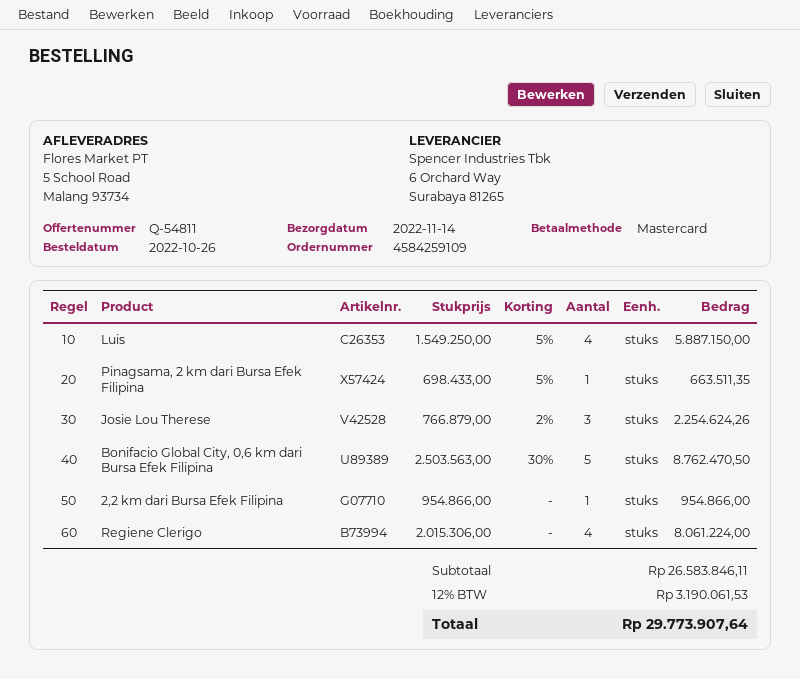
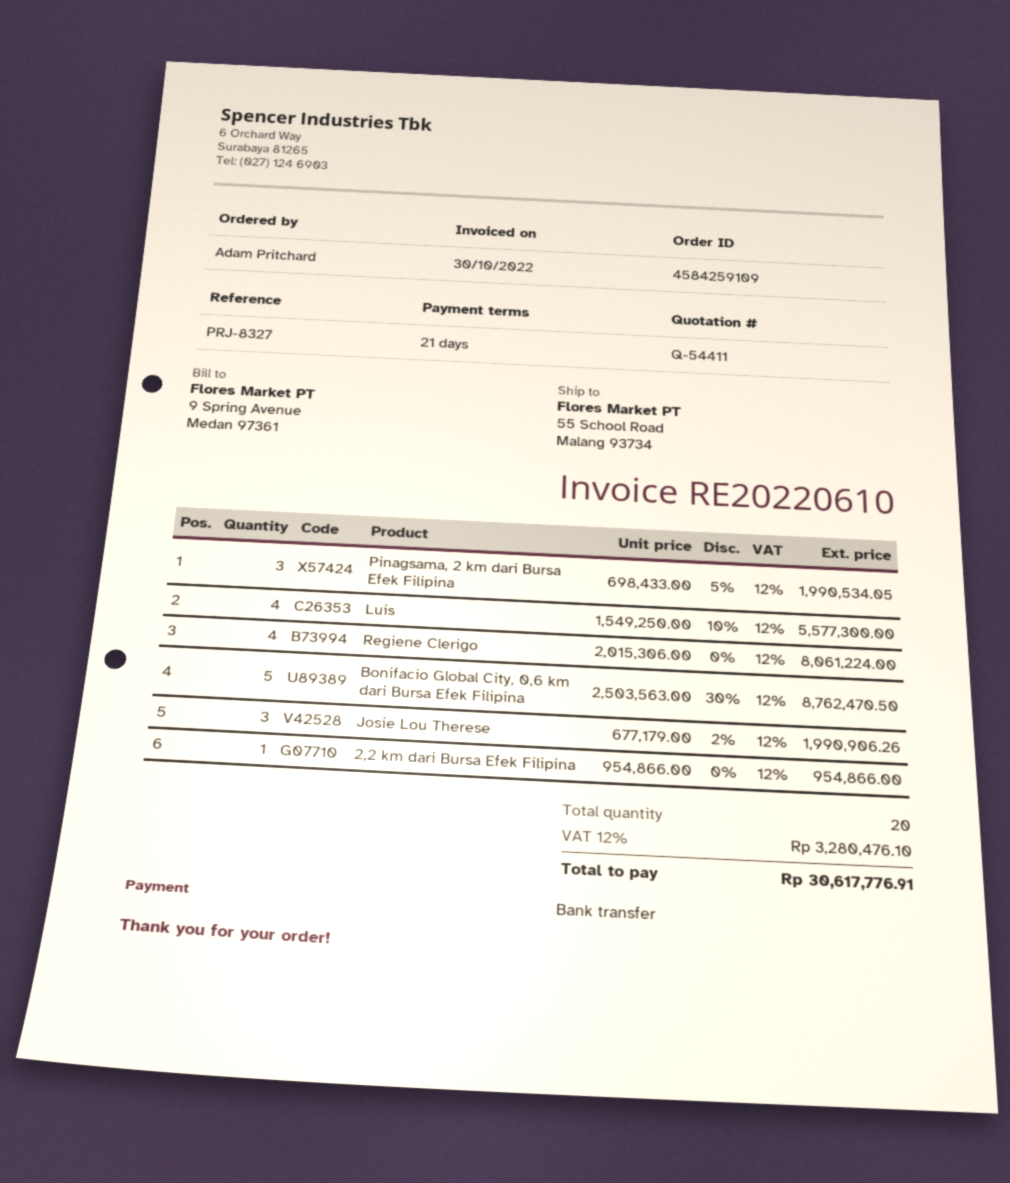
quote number: Q-54811 -> Q-54411
payment method: Mastercard -> bank transfer
ship to: 5 School Road, Malang 93734 -> 55 School Road, Malang 93734
Luis: 4 x 1549250.00 - 5% = 5887150.00 -> 4 x 1549250.00 - 10% = 5577300.00
Pinagsama, 2 km dari Bursa Efek Filipina: 1 x 698433.00 - 5% = 663511.35 -> 3 x 698433.00 - 5% = 1990534.05
Josie Lou Therese: 3 x 766879.00 - 2% = 2254624.26 -> 3 x 677179.00 - 2% = 1990906.26
tax: 12% = 3190061.53 -> 12% = 3280476.10
total: 29773907.64 -> 30617776.91

